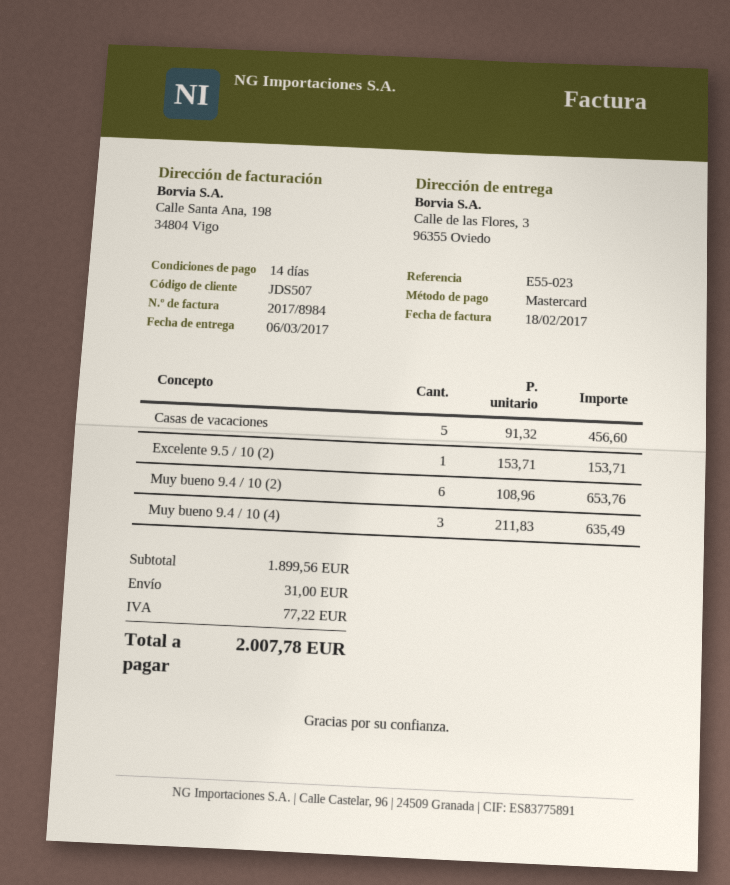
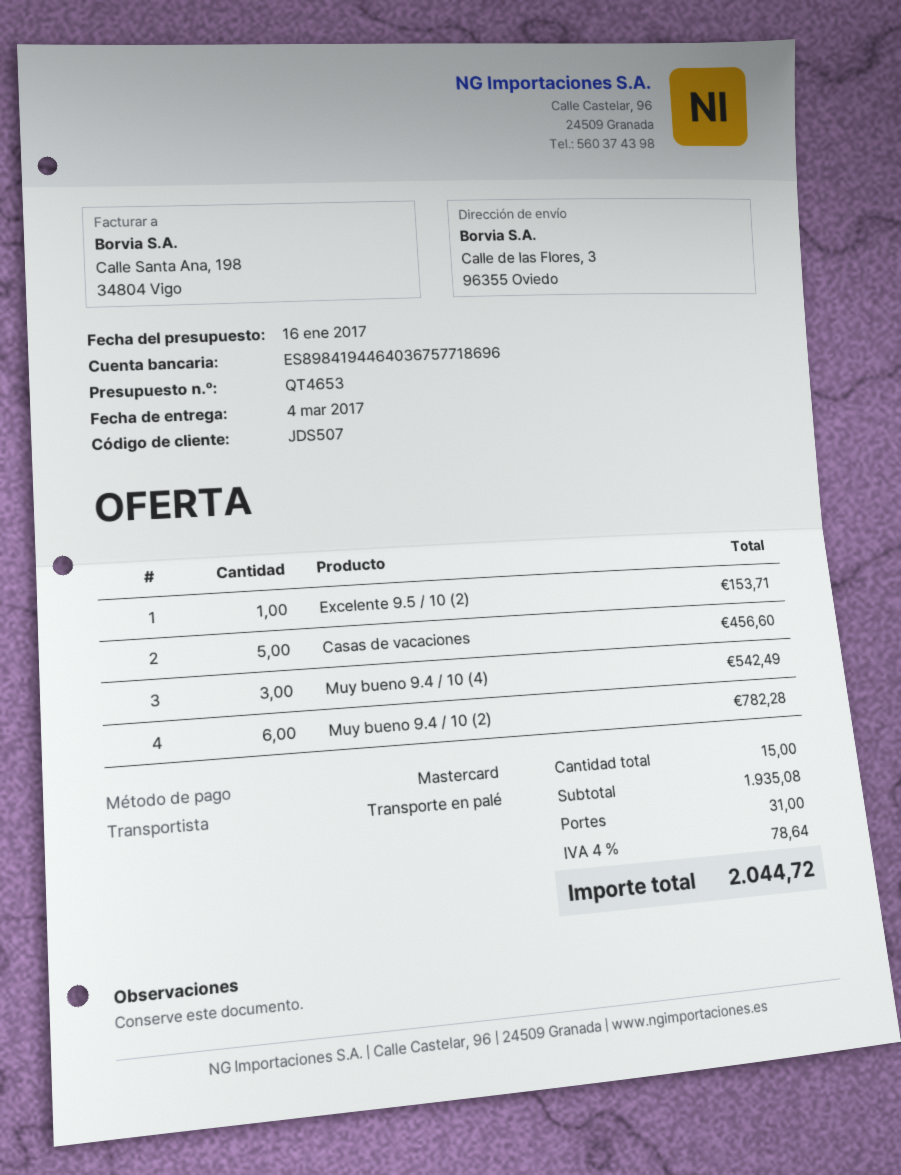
delivery date: 2017-03-06 -> 2017-03-04
Muy bueno 9.4 / 10 (2): 6 for 653.76 -> 6 for 782.28
Muy bueno 9.4 / 10 (4): 3 for 635.49 -> 3 for 542.49
subtotal: 1899.56 -> 1935.08
tax: 77.22 -> 78.64
total: 2007.78 -> 2044.72

